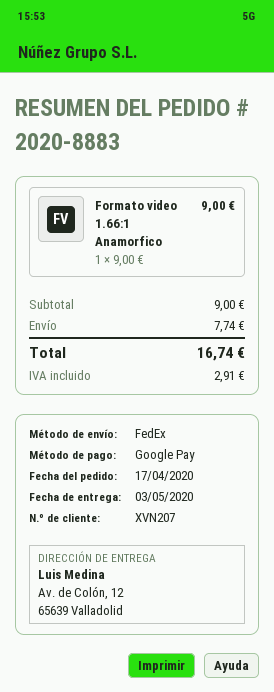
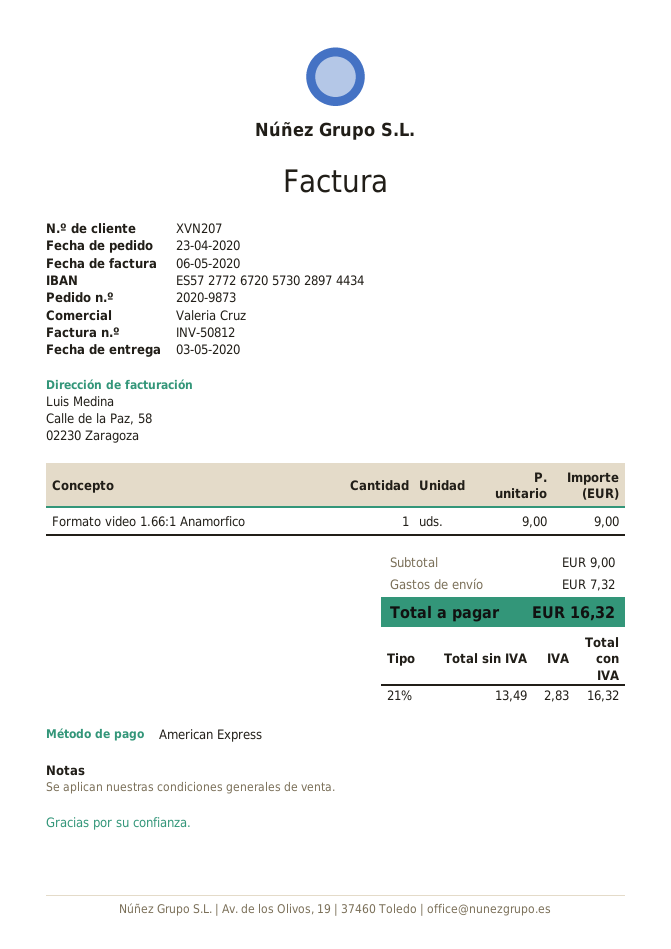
order number: 2020-8883 -> 2020-9873
order date: 2020-04-17 -> 2020-04-23
payment method: Google Pay -> American Express
shipping: 7.74 -> 7.32
tax: 2.91 -> 2.83
total: 16.74 -> 16.32

